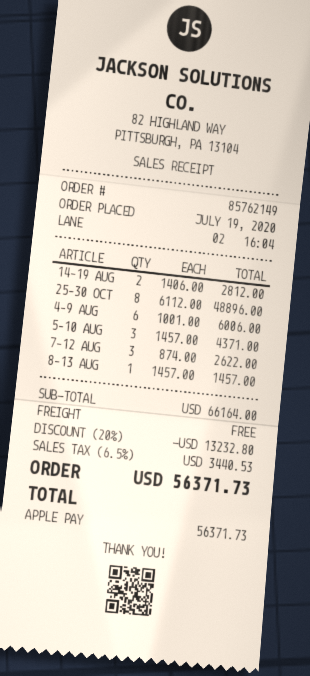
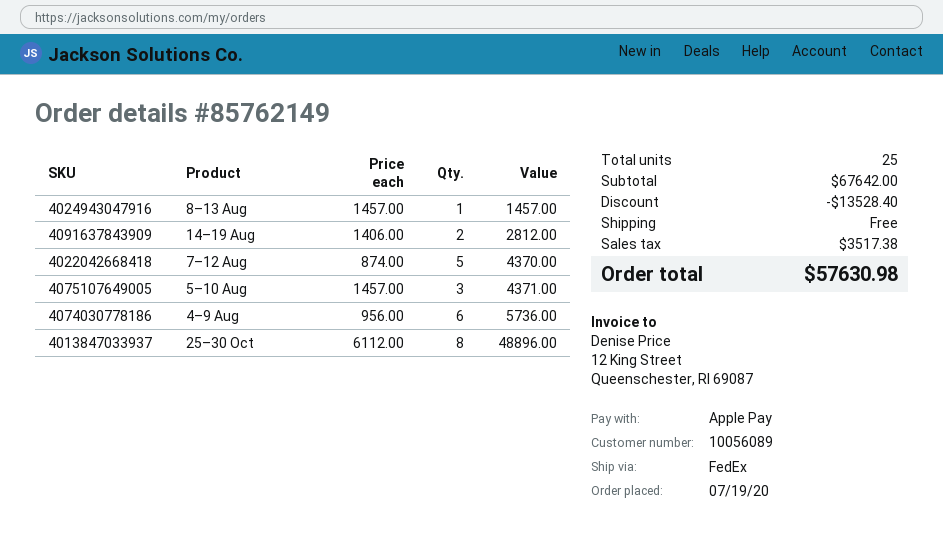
4–9 AUG: 6 x 1001.00 = 6006.00 -> 6 x 956.00 = 5736.00
7–12 AUG: 3 x 874.00 = 2622.00 -> 5 x 874.00 = 4370.00
subtotal: 66164.00 -> 67642.00
discount: 13232.80 -> 13528.40
tax: 3440.53 -> 3517.38
total: 56371.73 -> 57630.98

